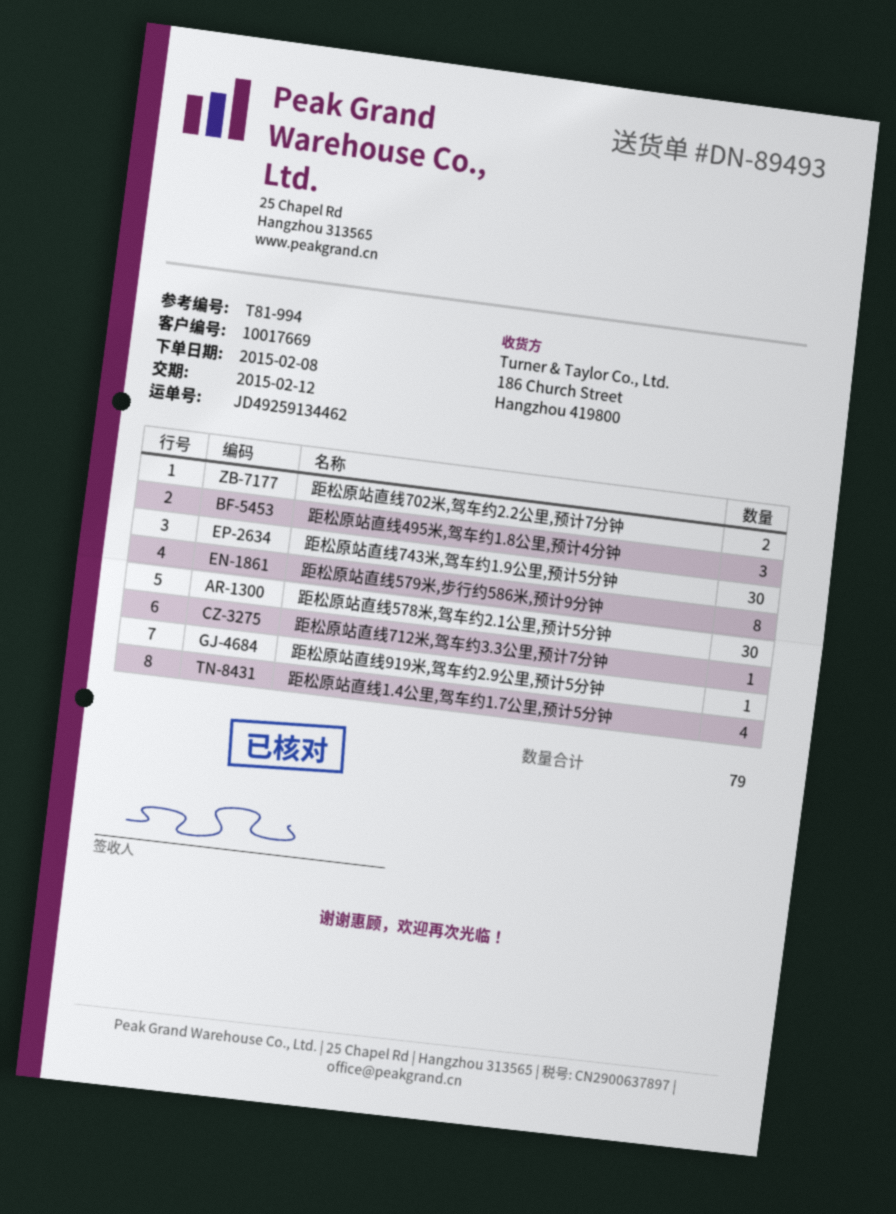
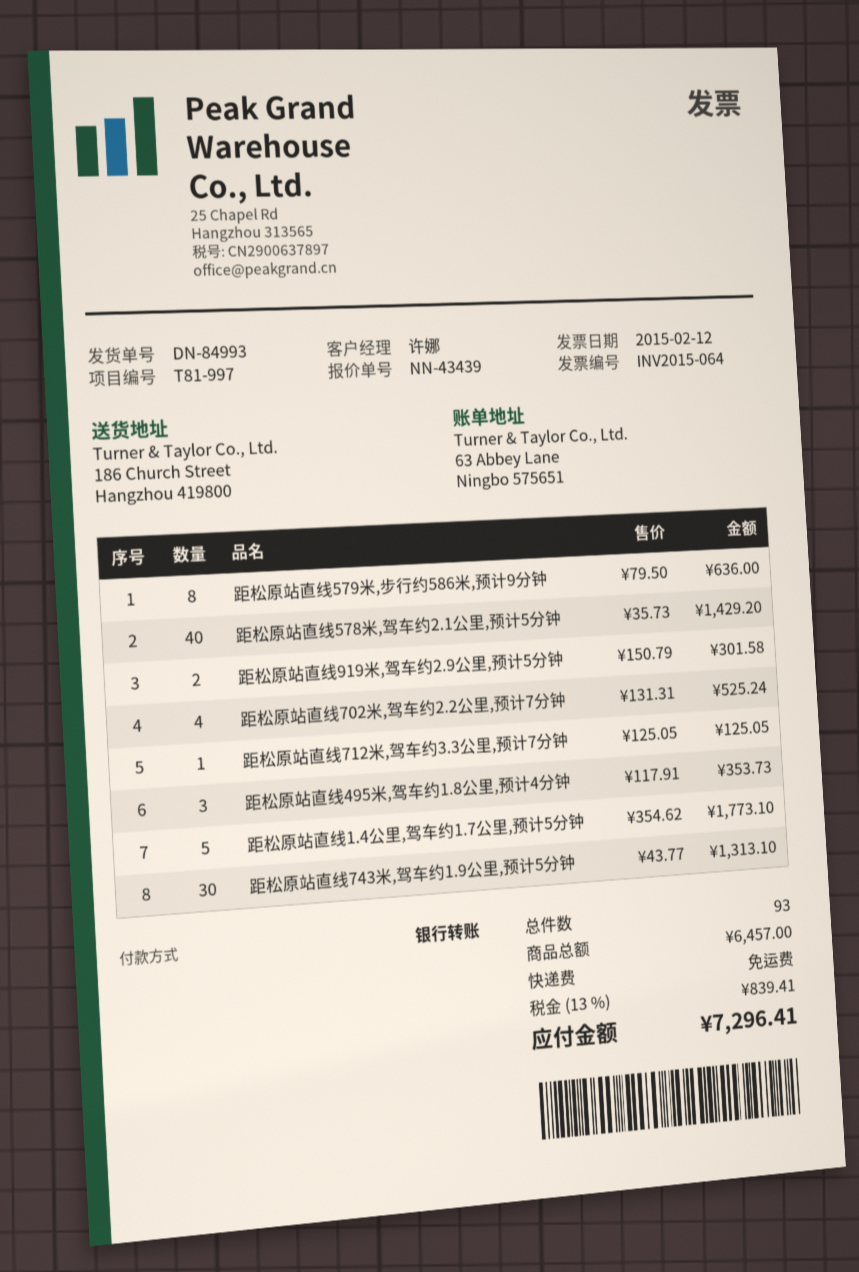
delivery note number: DN-89493 -> DN-84993
reference: T81-994 -> T81-997
距松原站直线702米,驾车约2.2公里,预计7分钟: 2 -> 4
距松原站直线578米,驾车约2.1公里,预计5分钟: 30 -> 40
距松原站直线919米,驾车约2.9公里,预计5分钟: 1 -> 2
距松原站直线1.4公里,驾车约1.7公里,预计5分钟: 4 -> 5
total quantity: 79 -> 93

